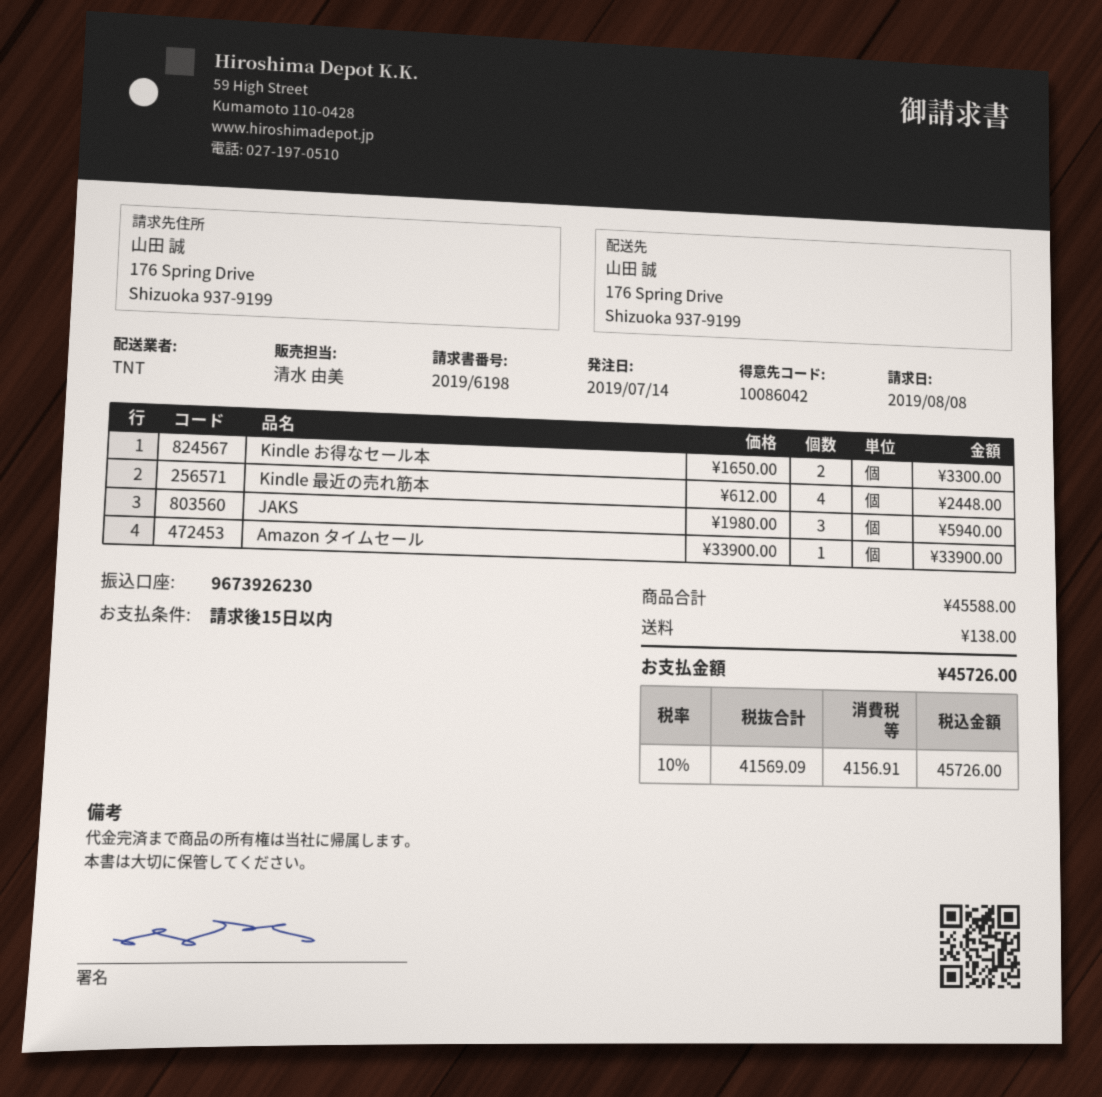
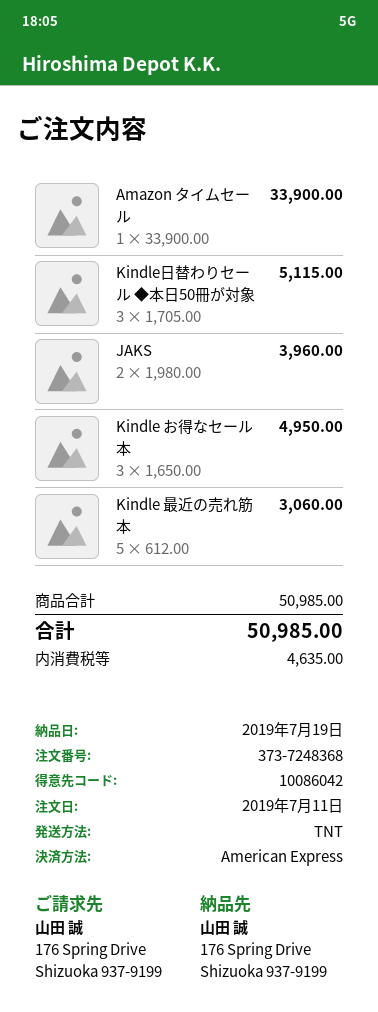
order date: 2019-07-14 -> 2019-07-11
Kindle お得なセール本: 2 x 1650.00 = 3300.00 -> 3 x 1650.00 = 4950.00
Kindle 最近の売れ筋本: 4 x 612.00 = 2448.00 -> 5 x 612.00 = 3060.00
JAKS: 3 x 1980.00 = 5940.00 -> 2 x 1980.00 = 3960.00
Kindle日替わりセール ◆本日50冊が対象: none -> 3 x 1705.00 = 5115.00
subtotal: 45588.00 -> 50985.00
shipping: 138.00 -> none
tax: 4156.91 -> 4635.00
total: 45726.00 -> 50985.00

